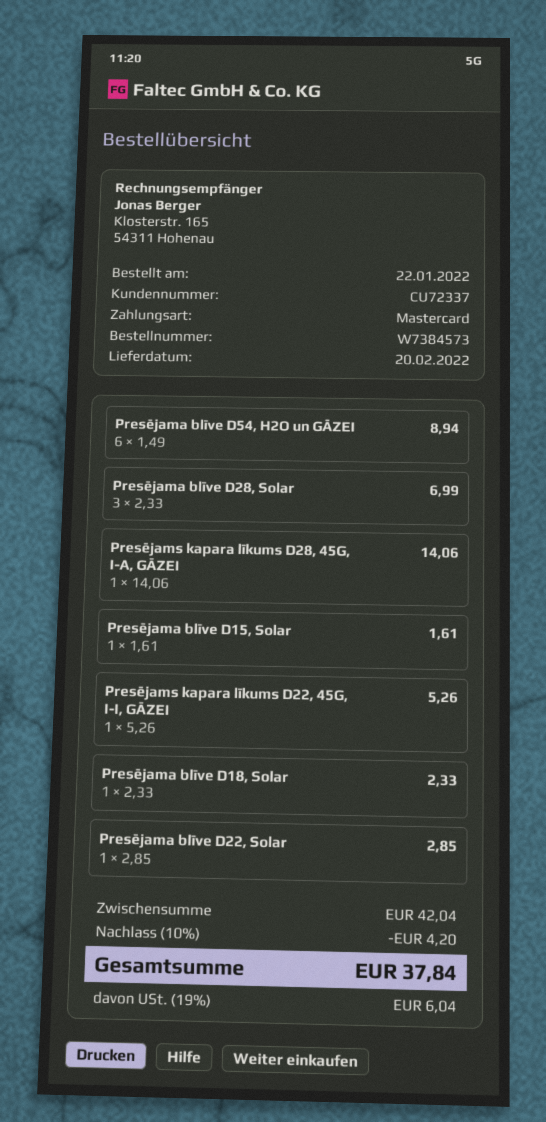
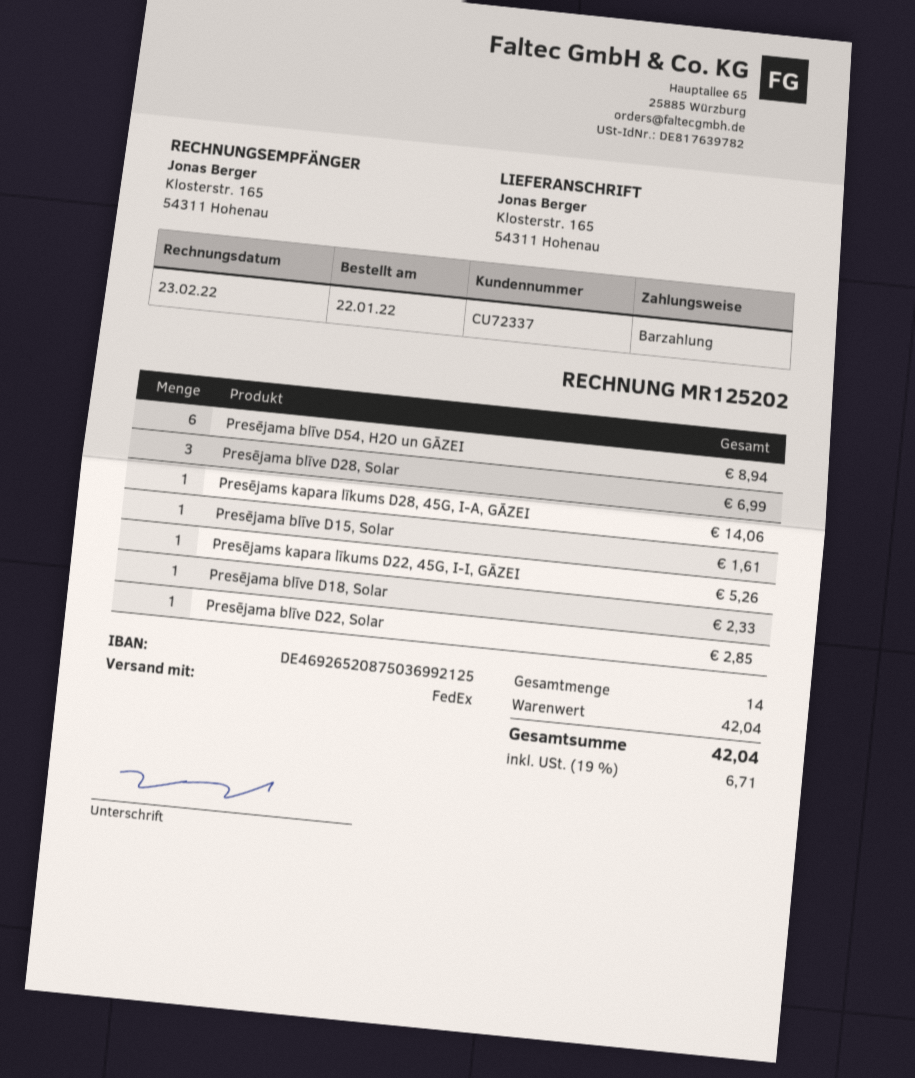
payment method: Mastercard -> cash
discount: 10% = 4.20 -> none
tax: 19% = 6.04 -> 19% = 6.71
total: 37.84 -> 42.04

